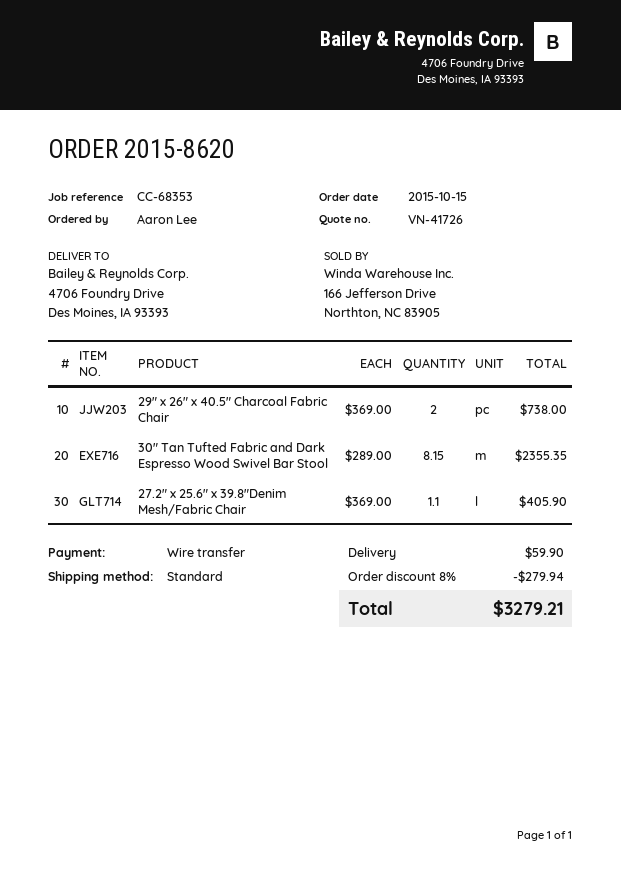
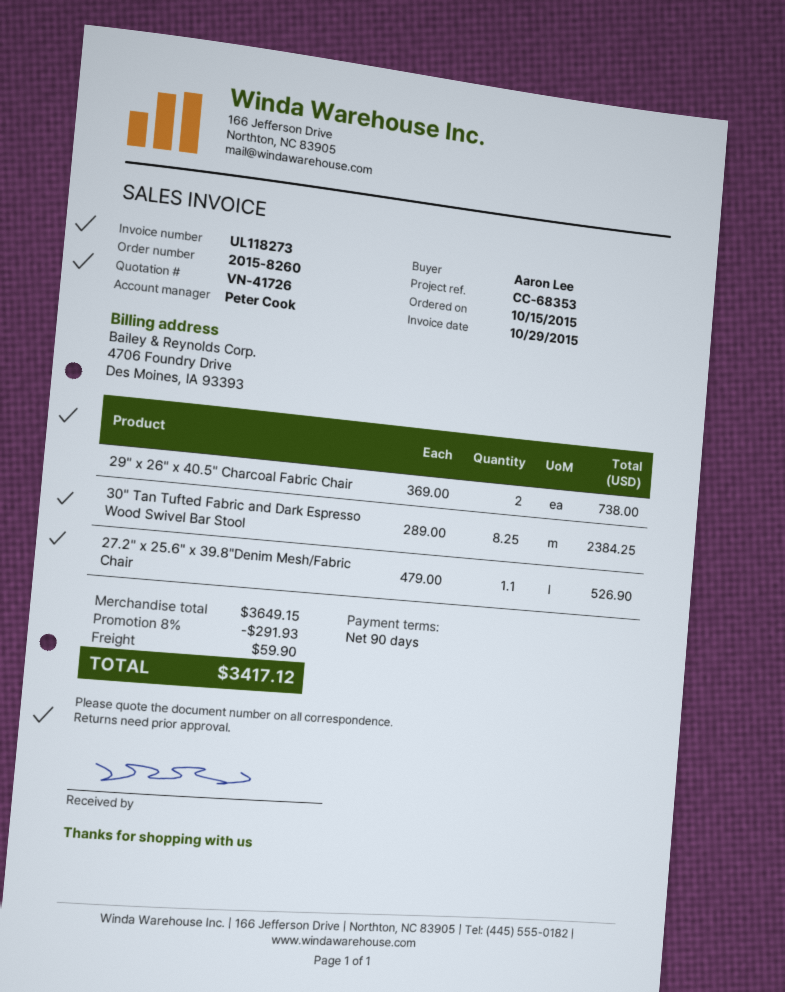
order number: 2015-8620 -> 2015-8260
30" Tan Tufted Fabric and Dark Espresso Wood Swivel Bar Stool: 8.15 x 289.00 = 2355.35 -> 8.25 x 289.00 = 2384.25
27.2" x 25.6" x 39.8"Denim Mesh/Fabric Chair: 1.1 x 369.00 = 405.90 -> 1.1 x 479.00 = 526.90
discount: 8% = 279.94 -> 8% = 291.93
total: 3279.21 -> 3417.12

